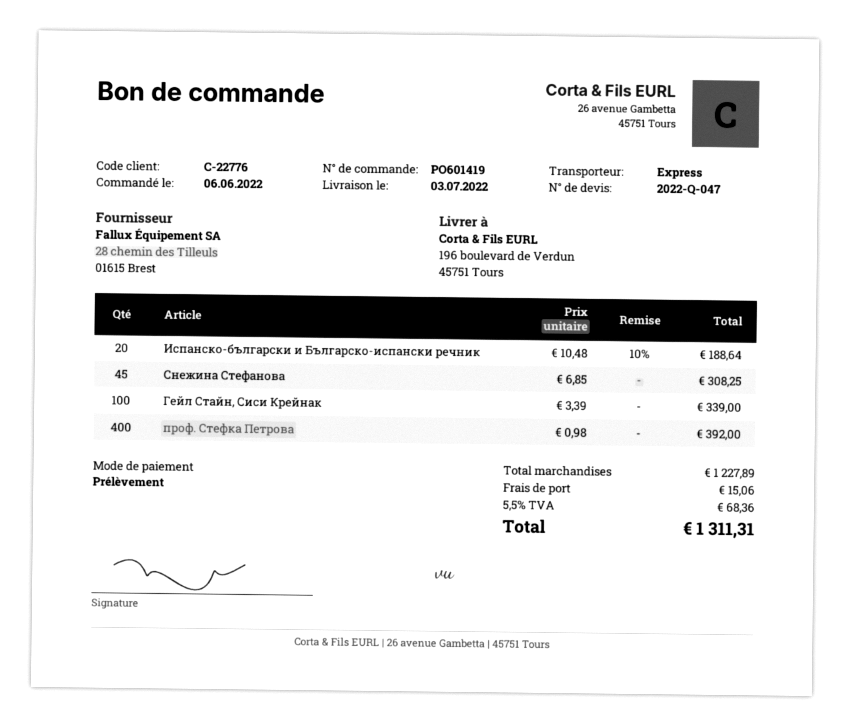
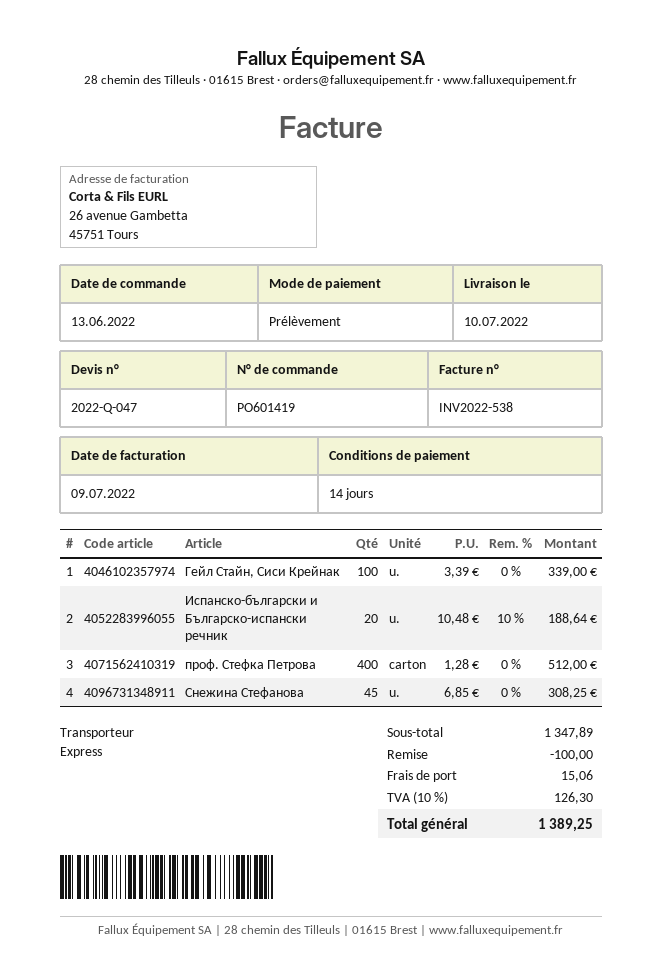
order date: 2022-06-06 -> 2022-06-13
delivery date: 2022-07-03 -> 2022-07-10
проф. Стефка Петрова: 400 x 0.98 = 392.00 -> 400 x 1.28 = 512.00
subtotal: 1227.89 -> 1347.89
discount: none -> 100.00
tax: 5.5% = 68.36 -> 10% = 126.30
total: 1311.31 -> 1389.25

